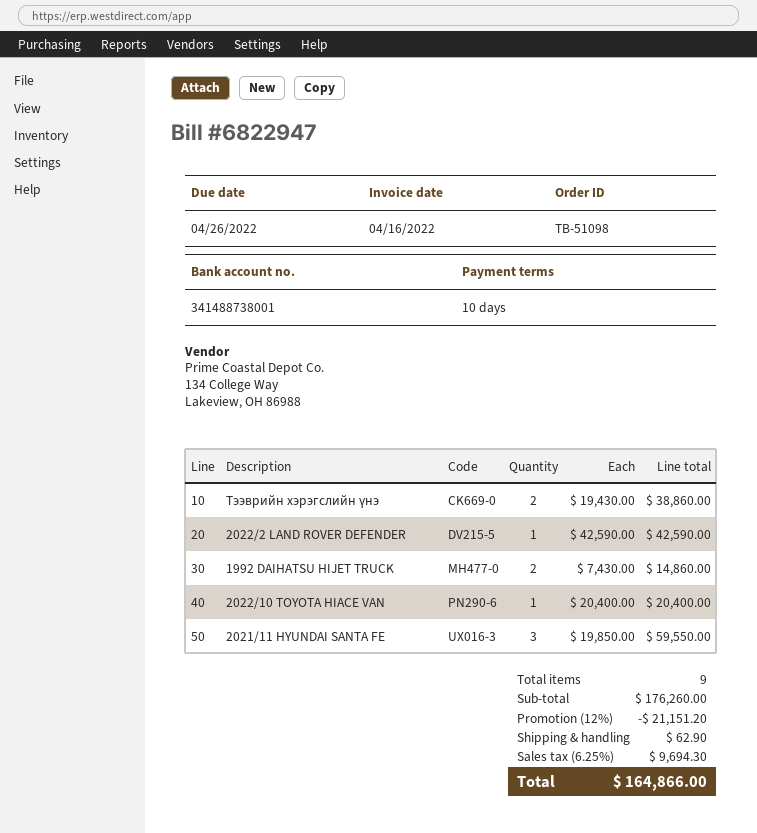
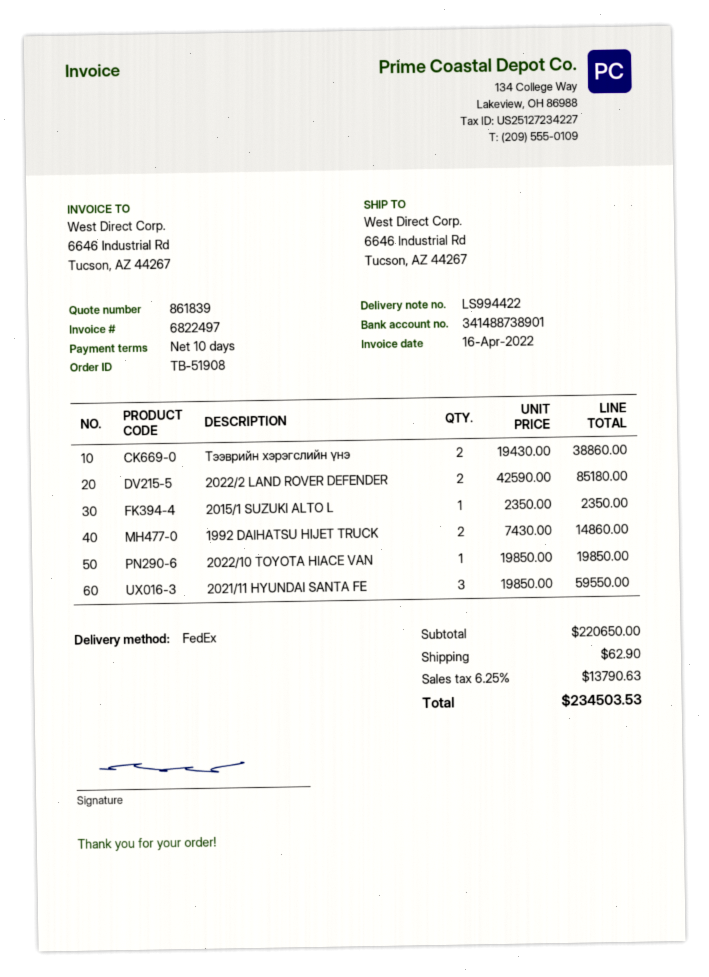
order number: TB-51098 -> TB-51908
invoice number: 6822947 -> 6822497
bank account: 341488738001 -> 341488738901
2022/2 LAND ROVER DEFENDER: 1 x 42590.00 = 42590.00 -> 2 x 42590.00 = 85180.00
2022/10 TOYOTA HIACE VAN: 1 x 20400.00 = 20400.00 -> 1 x 19850.00 = 19850.00
2015/1 SUZUKI ALTO L: none -> 1 x 2350.00 = 2350.00
subtotal: 176260.00 -> 220650.00
discount: 12% = 21151.20 -> none
tax: 6.25% = 9694.30 -> 6.25% = 13790.63
total: 164866.00 -> 234503.53

